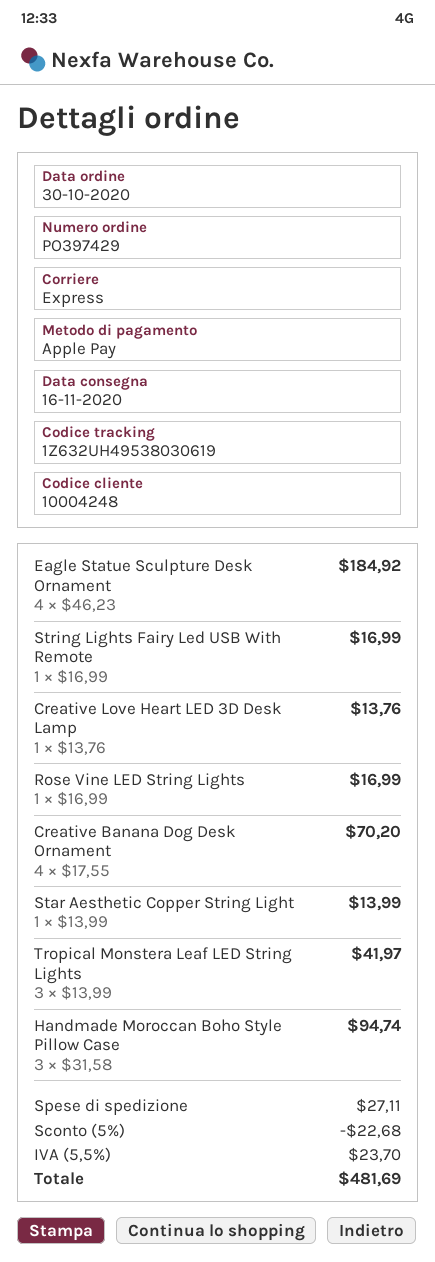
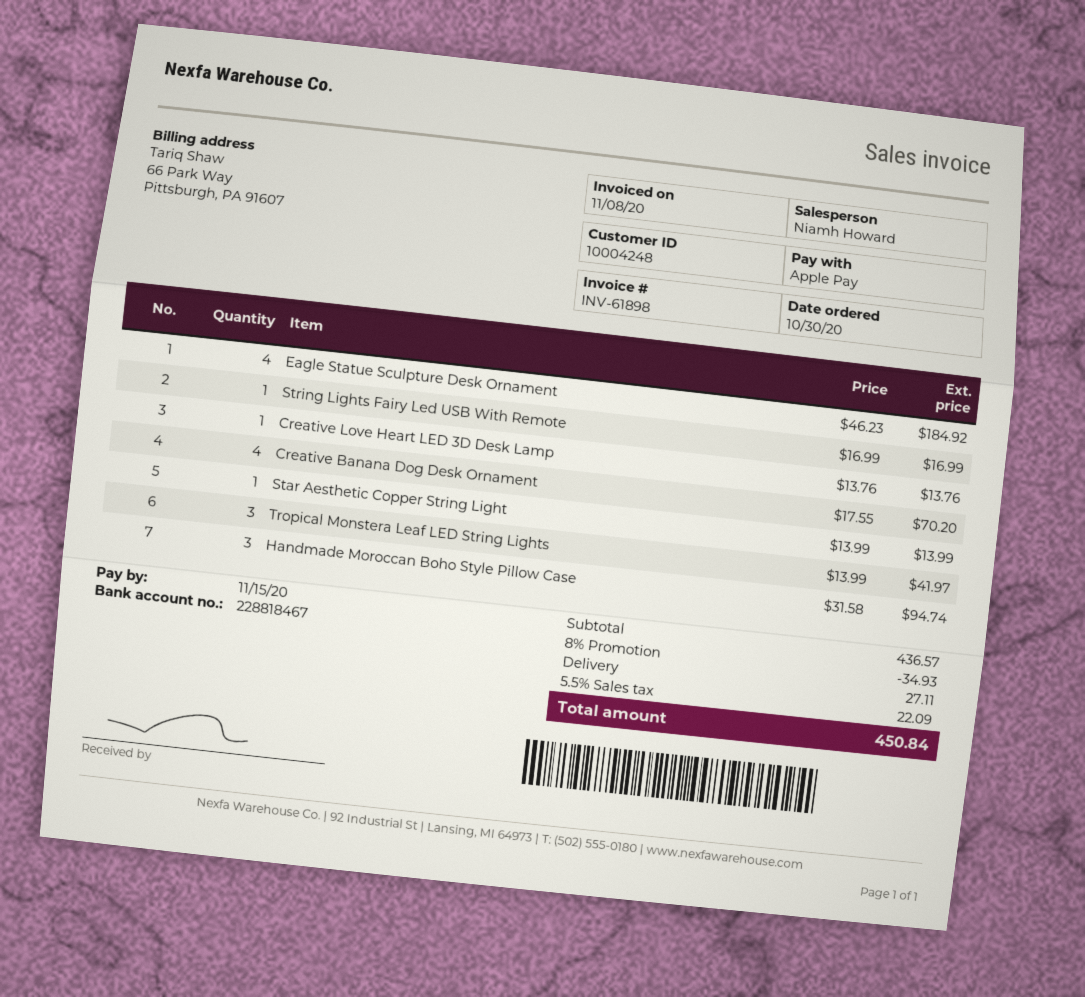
Rose Vine LED String Lights: 1 x 16.99 = 16.99 -> none
discount: 5% = 22.68 -> 8% = 34.93
tax: 5.5% = 23.70 -> 5.5% = 22.09
total: 481.69 -> 450.84

